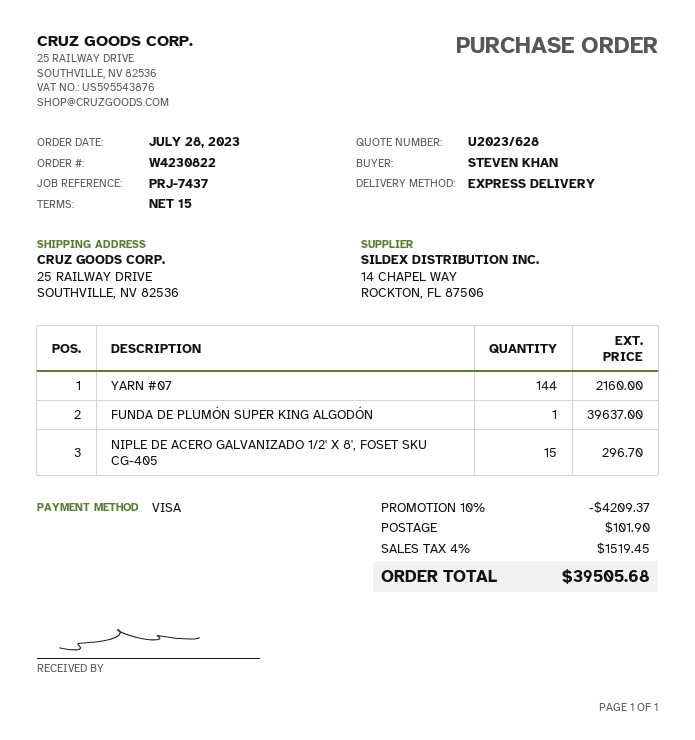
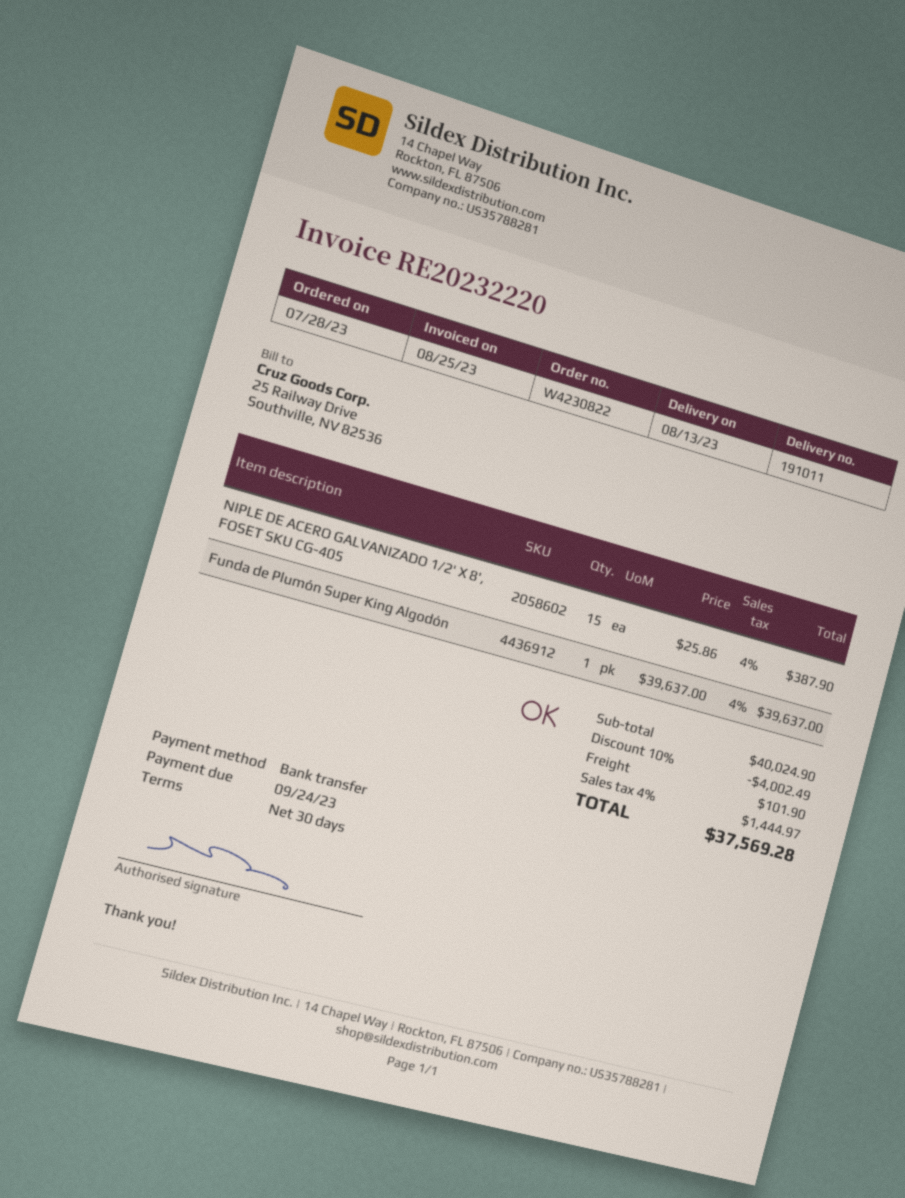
payment terms: 15 days -> 30 days
payment method: Visa -> bank transfer
YARN #07: 144 for 2160.00 -> none
NIPLE DE ACERO GALVANIZADO 1/2' X 8', FOSET SKU CG-405: 15 for 296.70 -> 15 for 387.90
discount: 10% = 4209.37 -> 10% = 4002.49
tax: 4% = 1519.45 -> 4% = 1444.97
total: 39505.68 -> 37569.28

